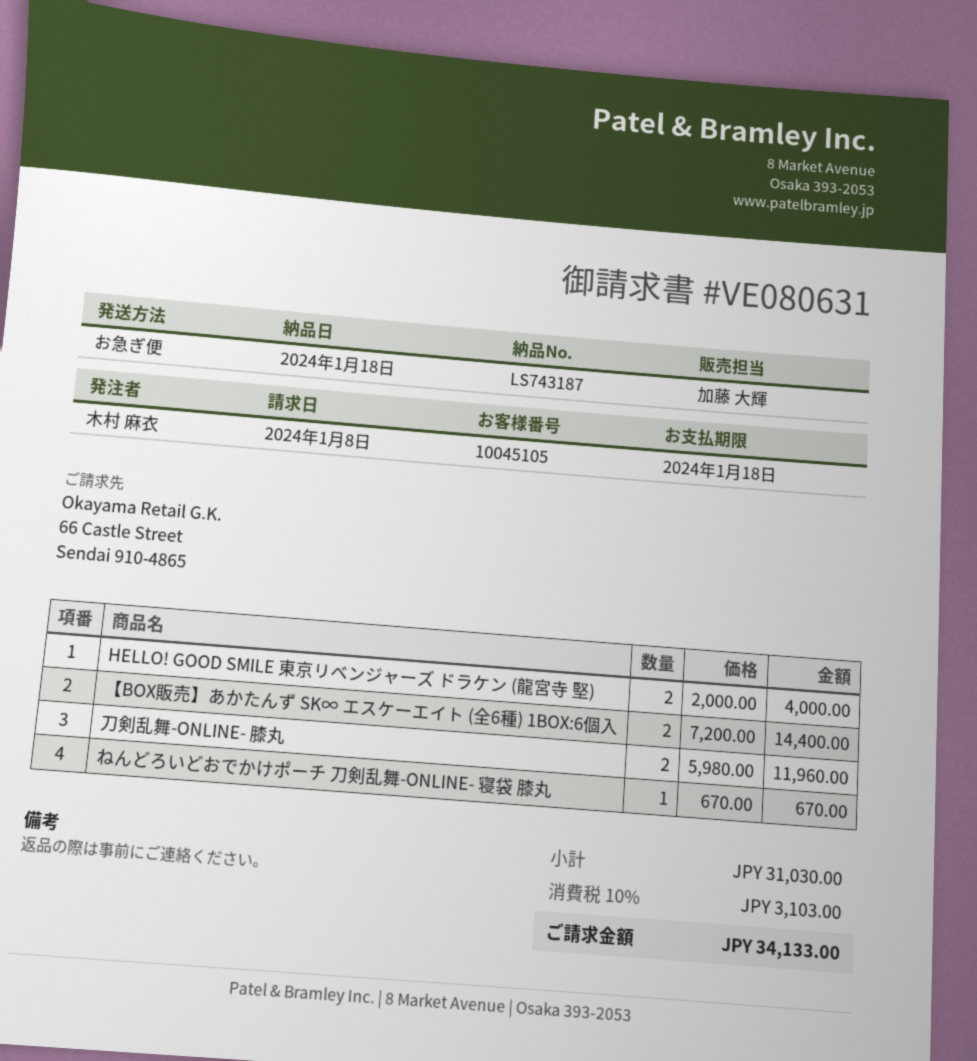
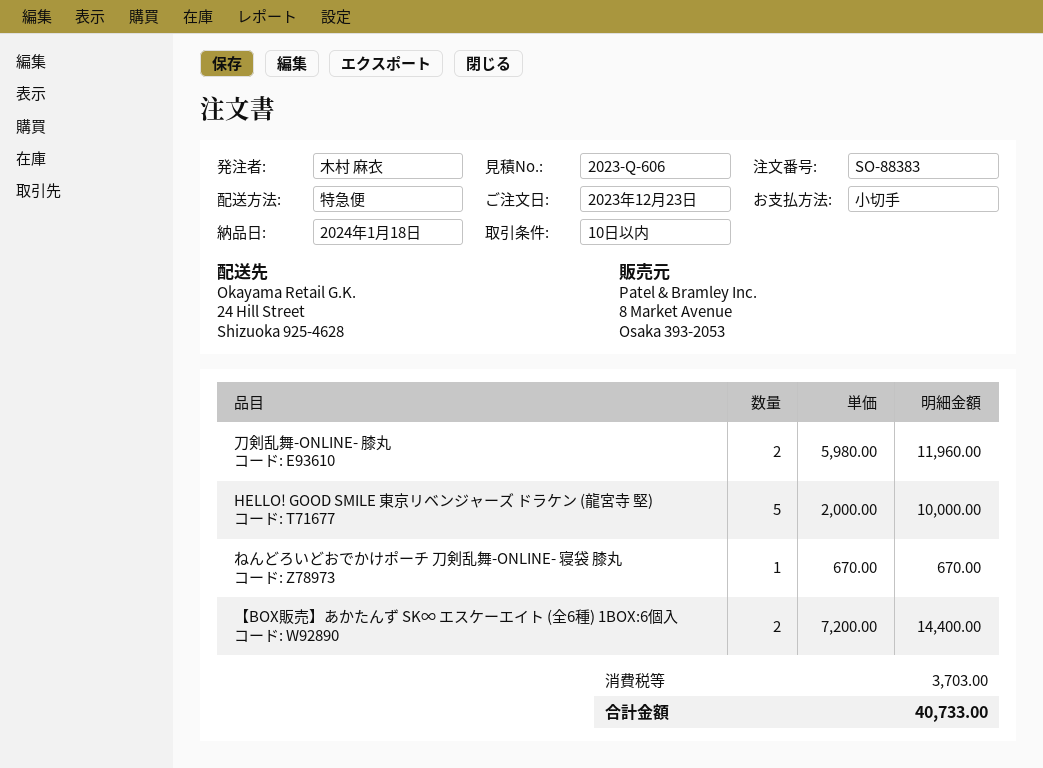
HELLO! GOOD SMILE 東京リベンジャーズ ドラケン (龍宮寺 堅): 2 x 2000.00 = 4000.00 -> 5 x 2000.00 = 10000.00
tax: 3103.00 -> 3703.00
total: 34133.00 -> 40733.00

